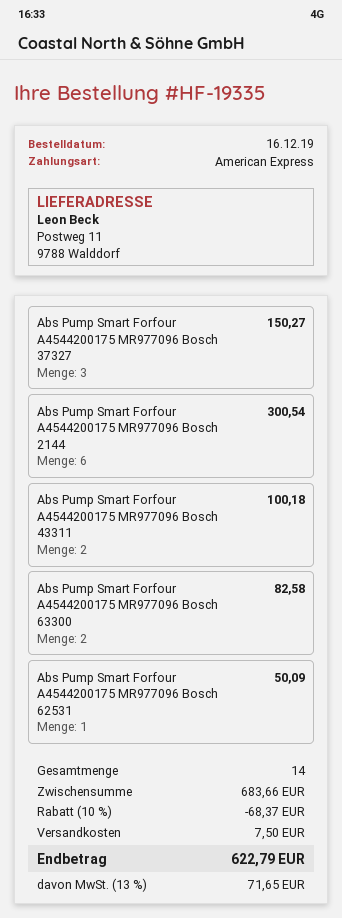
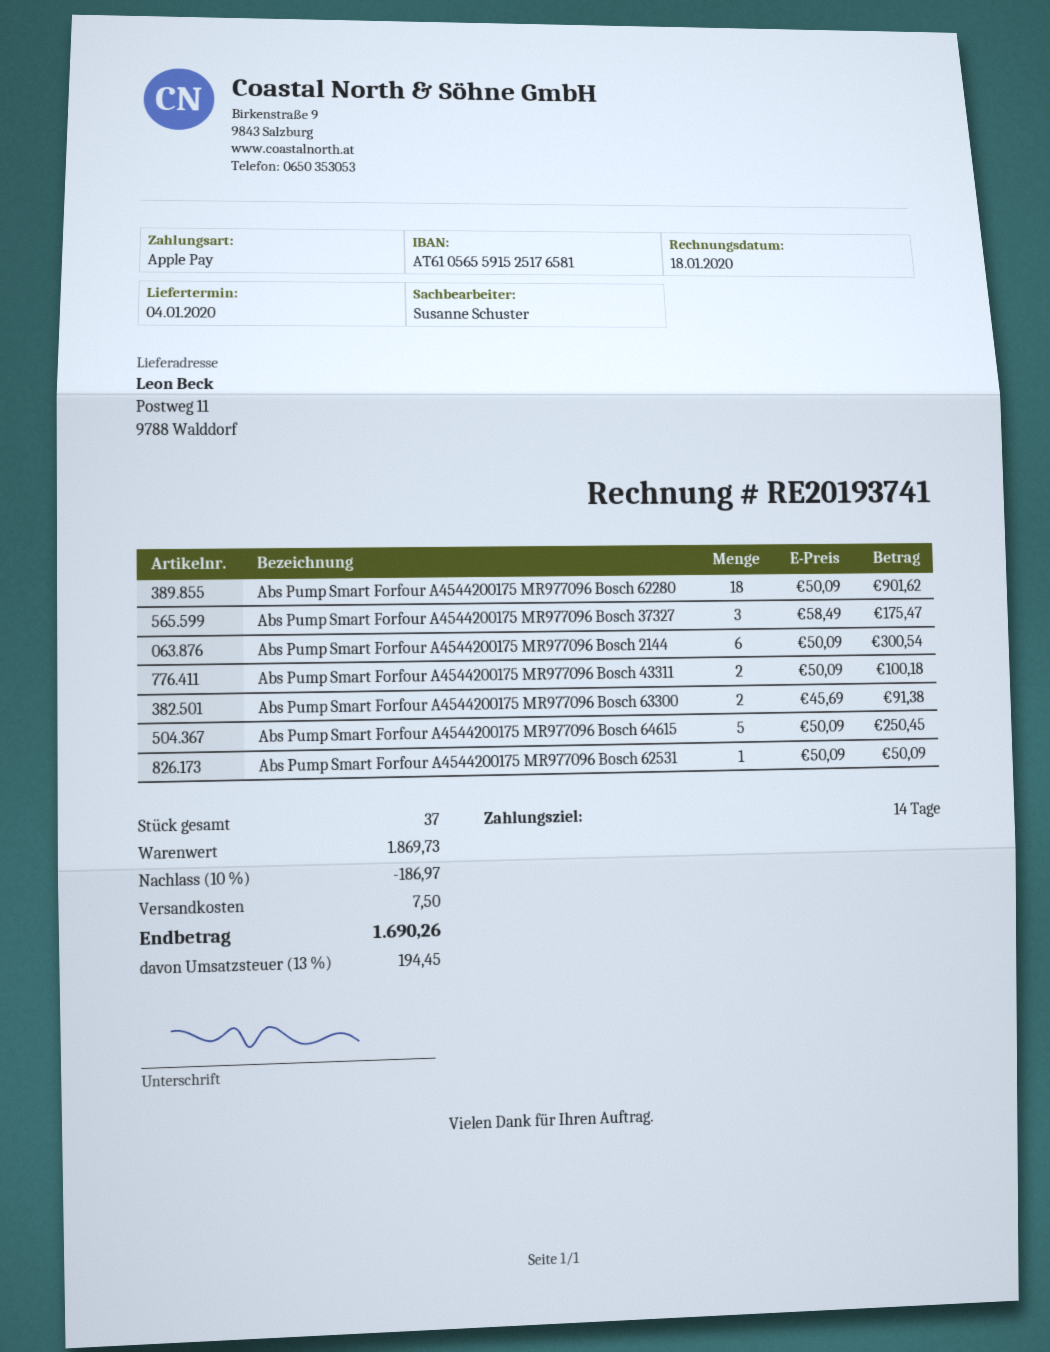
payment method: American Express -> Apple Pay
Abs Pump Smart Forfour A4544200175 MR977096 Bosch 37327: 3 for 150.27 -> 3 for 175.47
Abs Pump Smart Forfour A4544200175 MR977096 Bosch 63300: 2 for 82.58 -> 2 for 91.38
Abs Pump Smart Forfour A4544200175 MR977096 Bosch 62280: none -> 18 for 901.62
Abs Pump Smart Forfour A4544200175 MR977096 Bosch 64615: none -> 5 for 250.45
total quantity: 14 -> 37
subtotal: 683.66 -> 1869.73
discount: 10% = 68.37 -> 10% = 186.97
tax: 13% = 71.65 -> 13% = 194.45
total: 622.79 -> 1690.26

